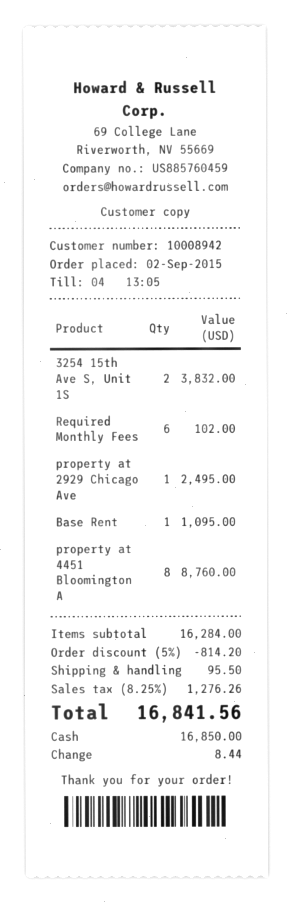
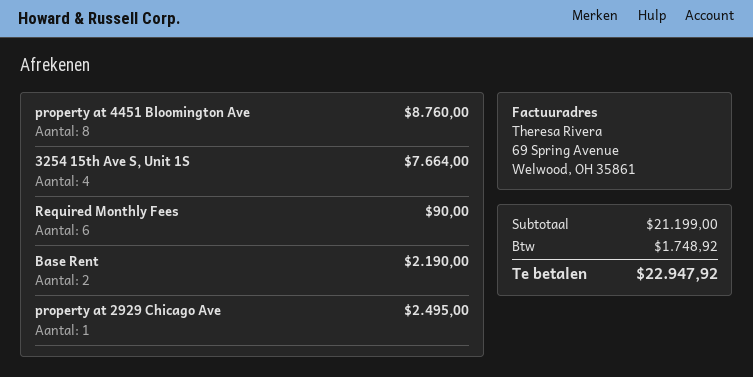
3254 15th Ave S, Unit 1S: 2 for 3832.00 -> 4 for 7664.00
Required Monthly Fees: 6 for 102.00 -> 6 for 90.00
Base Rent: 1 for 1095.00 -> 2 for 2190.00
subtotal: 16284.00 -> 21199.00
discount: 5% = 814.20 -> none
shipping: 95.50 -> none
tax: 1276.26 -> 1748.92
total: 16841.56 -> 22947.92

